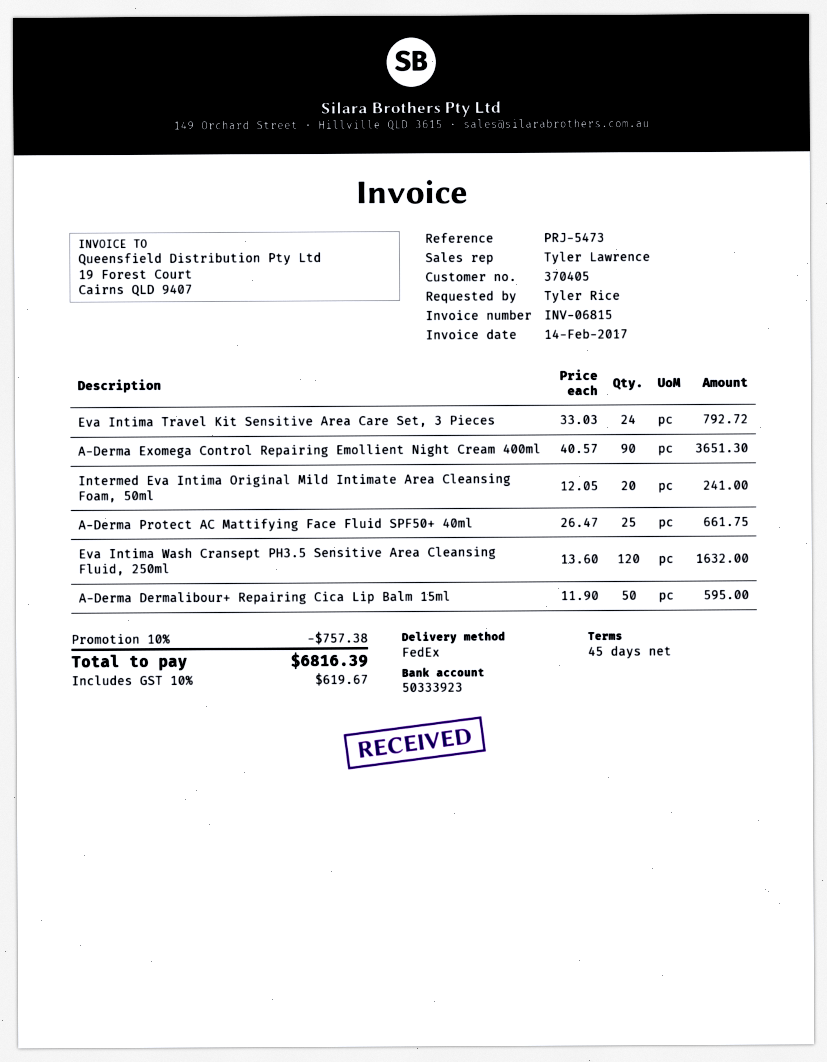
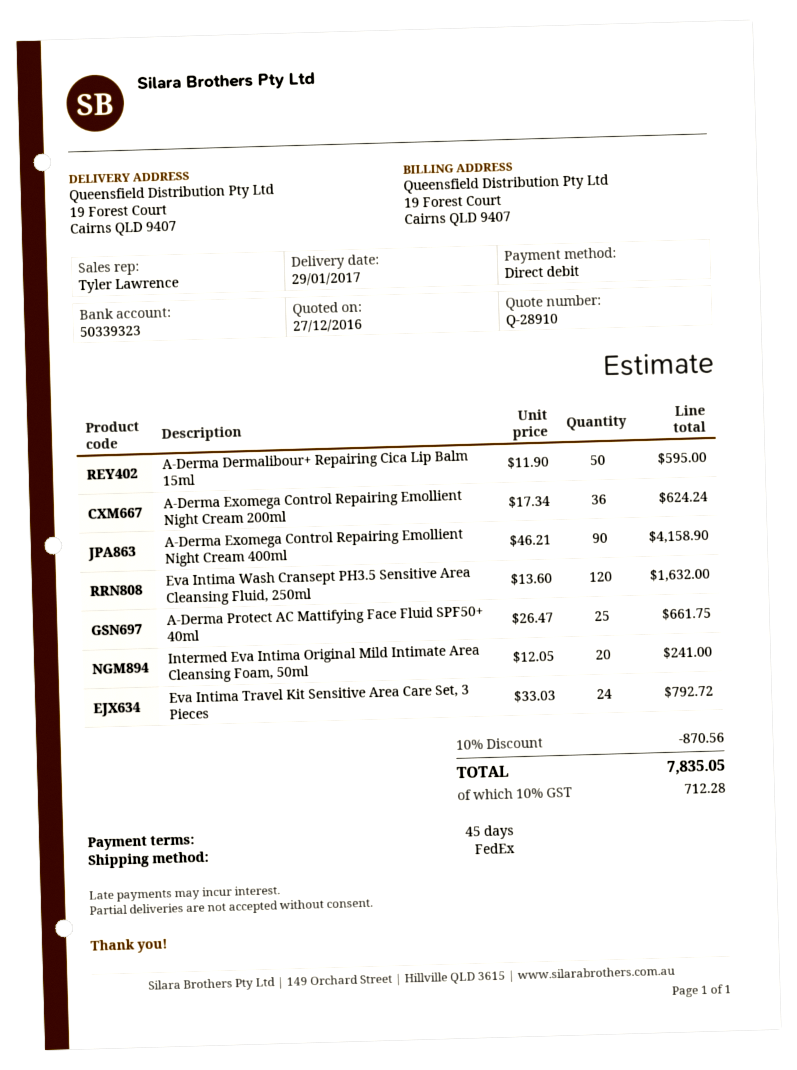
bank account: 50333923 -> 50339323
A-Derma Exomega Control Repairing Emollient Night Cream 400ml: 90 x 40.57 = 3651.30 -> 90 x 46.21 = 4158.90
A-Derma Exomega Control Repairing Emollient Night Cream 200ml: none -> 36 x 17.34 = 624.24
discount: 10% = 757.38 -> 10% = 870.56
tax: 10% = 619.67 -> 10% = 712.28
total: 6816.39 -> 7835.05

